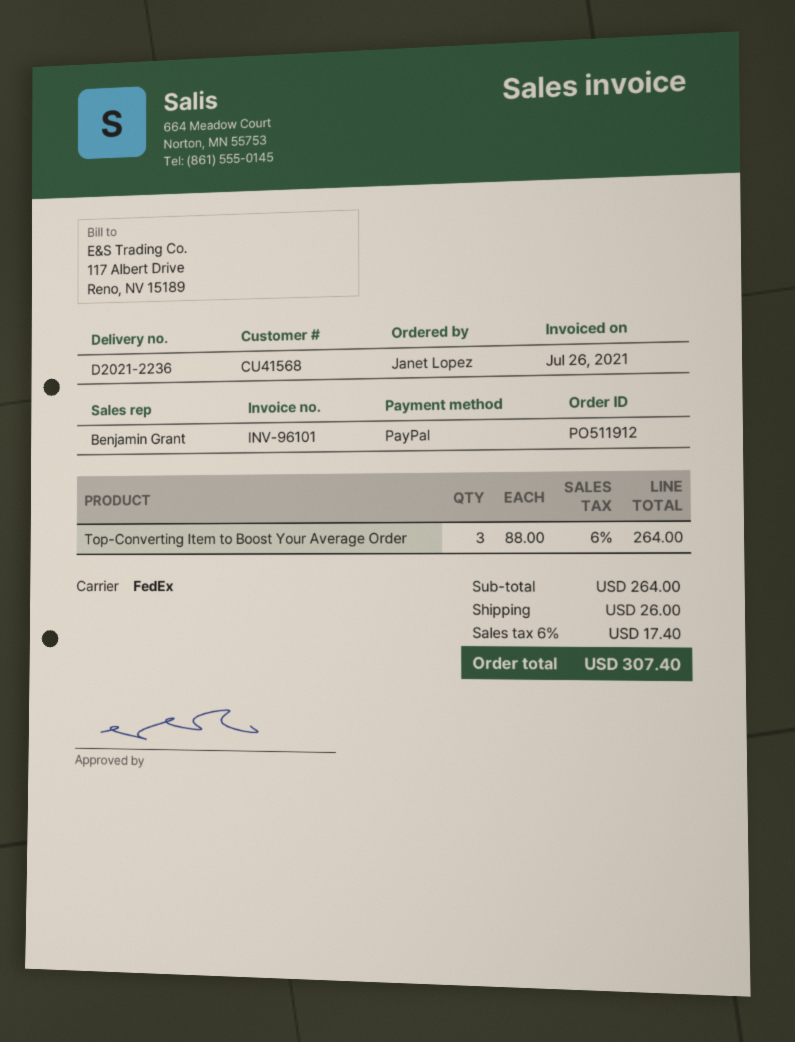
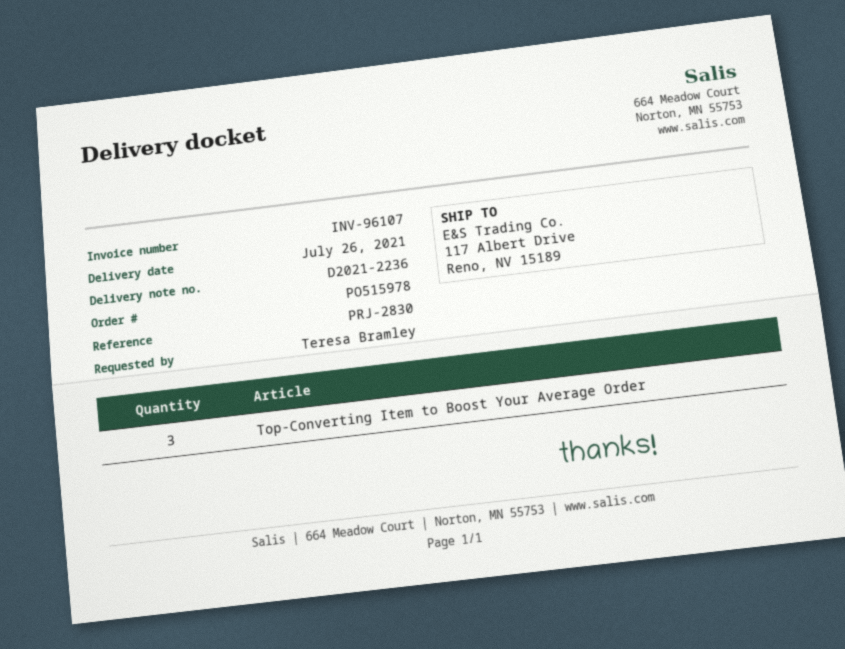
order number: PO511912 -> PO515978
invoice number: INV-96101 -> INV-96107
ordered by: Janet Lopez -> Teresa Bramley

